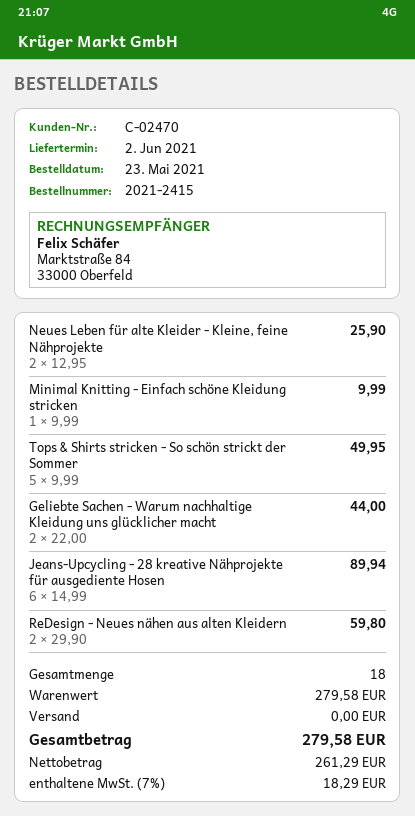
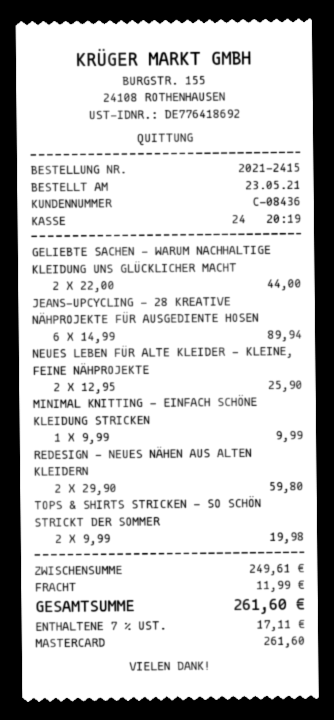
customer number: C-02470 -> C-08436
Tops & Shirts stricken - So schön strickt der Sommer: 5 x 9.99 = 49.95 -> 2 x 9.99 = 19.98
subtotal: 279.58 -> 249.61
shipping: 0.00 -> 11.99
tax: 7% = 18.29 -> 7% = 17.11
total: 279.58 -> 261.60

